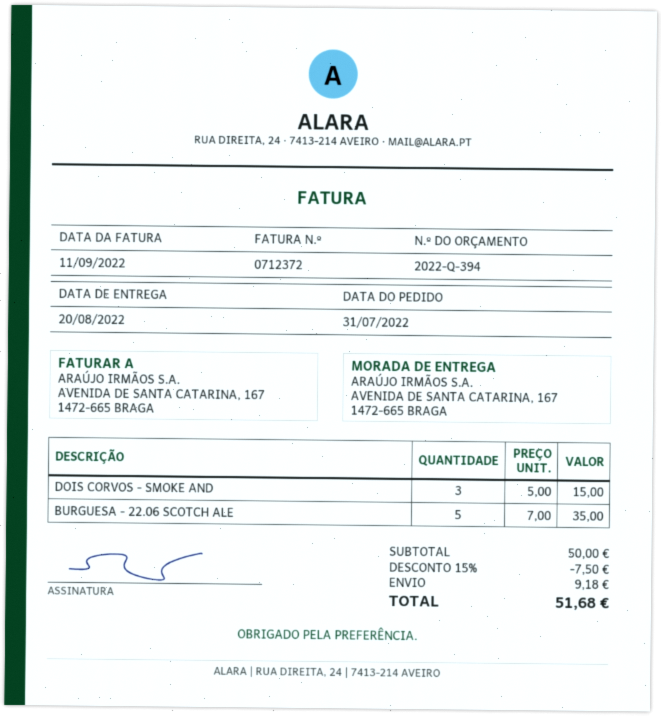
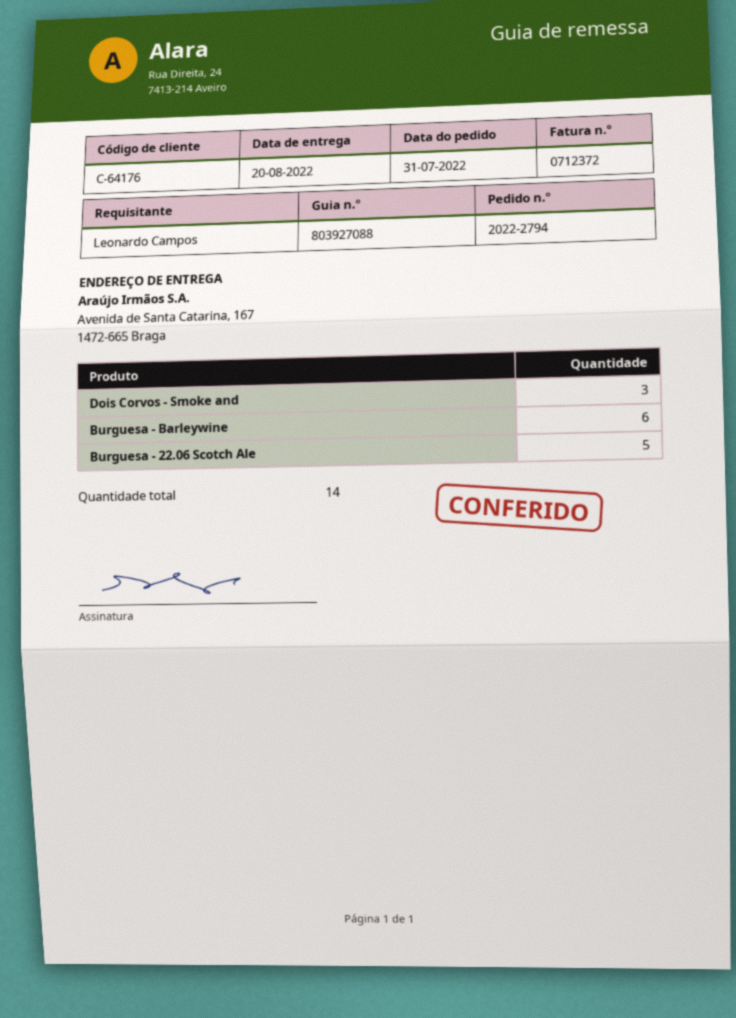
Burguesa - Barleywine: none -> 6

